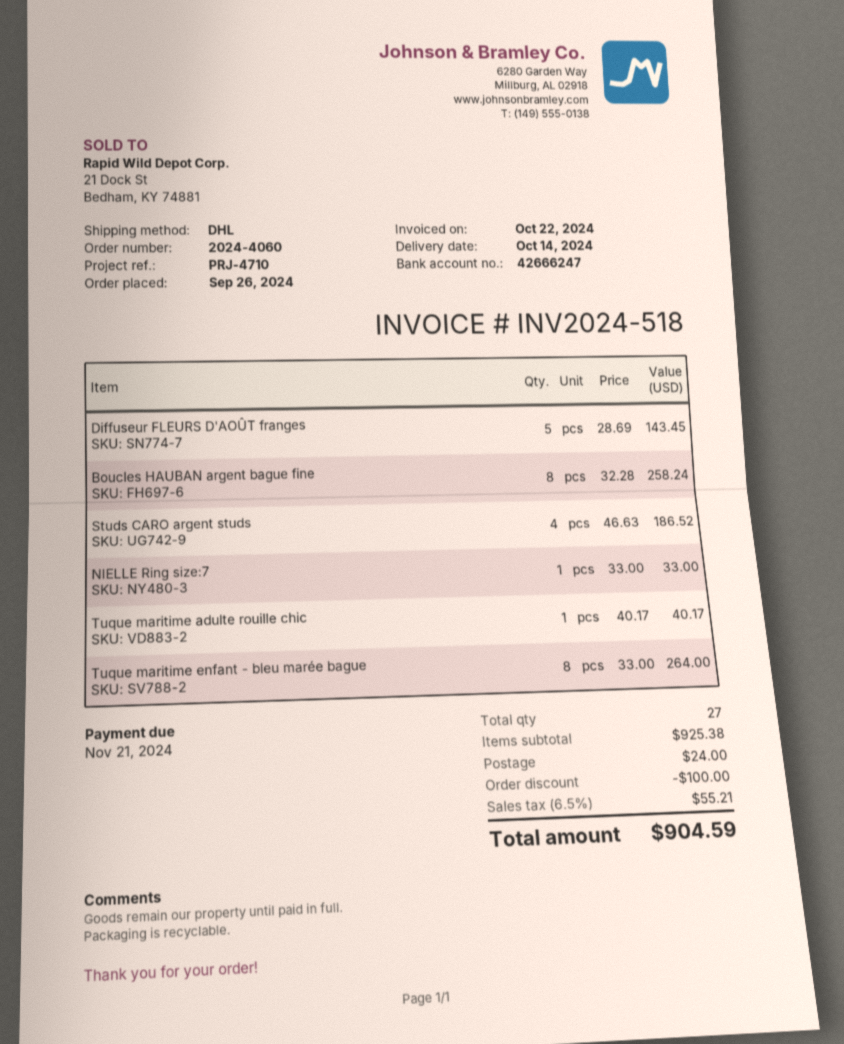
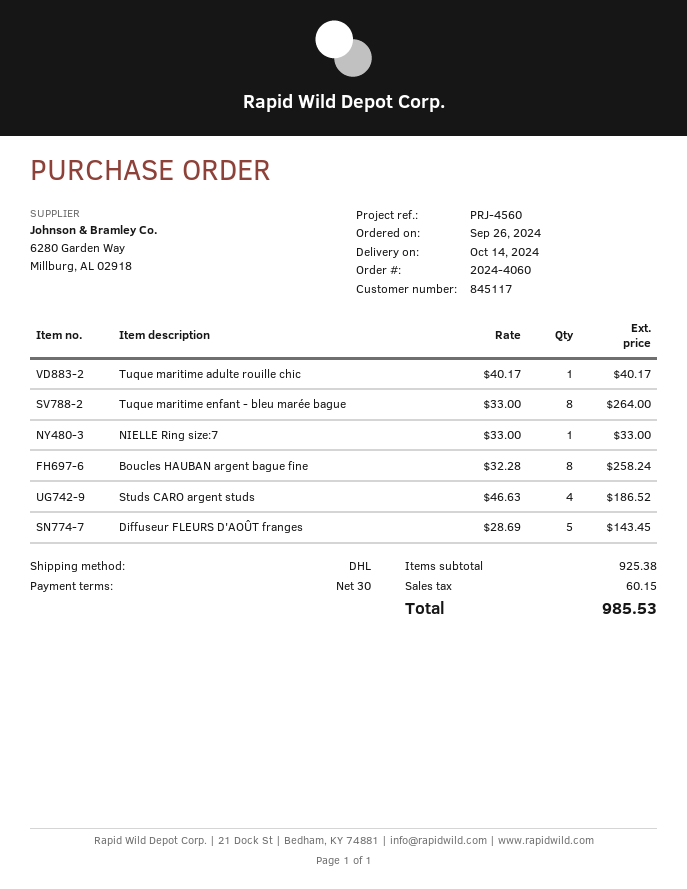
reference: PRJ-4710 -> PRJ-4560
discount: 100.00 -> none
shipping: 24.00 -> none
tax: 55.21 -> 60.15
total: 904.59 -> 985.53

